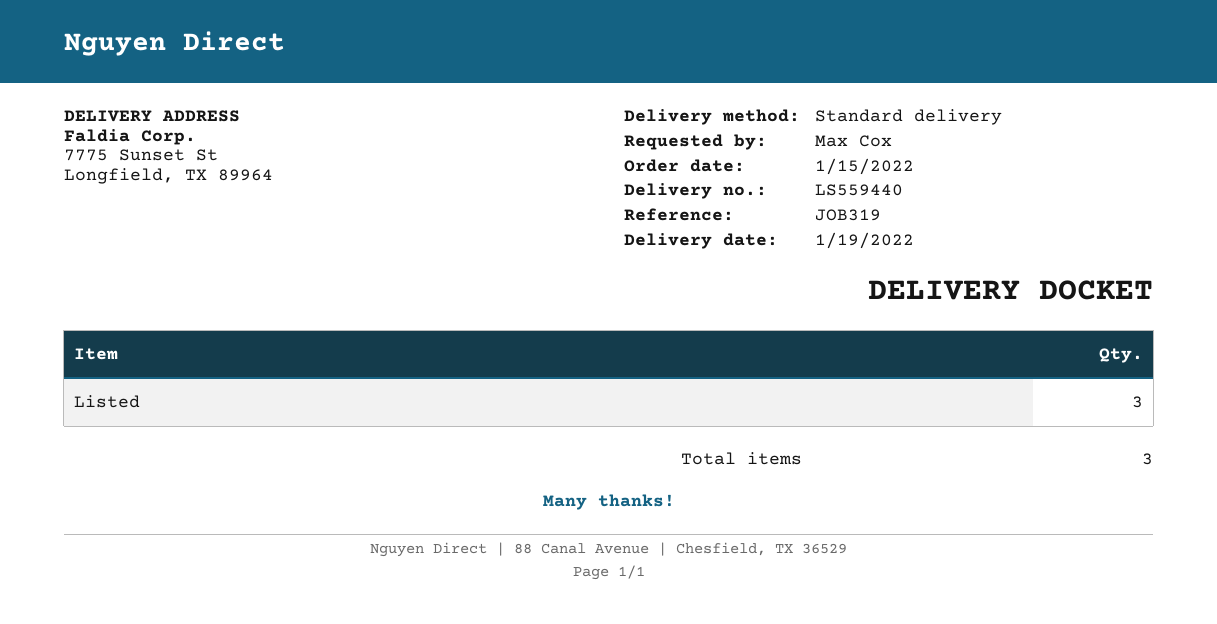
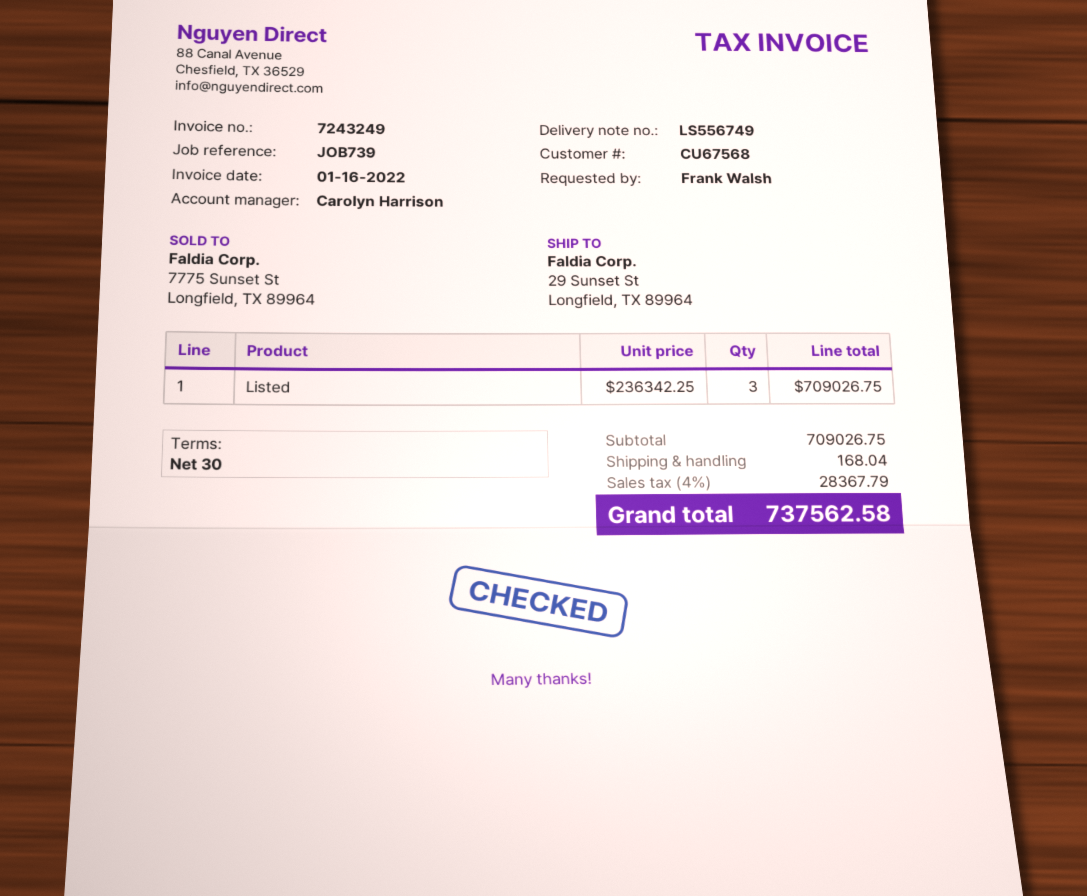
delivery note number: LS559440 -> LS556749
reference: JOB319 -> JOB739
ordered by: Max Cox -> Frank Walsh
ship to: 7775 Sunset St, Longfield, TX 89964 -> 29 Sunset St, Longfield, TX 89964

